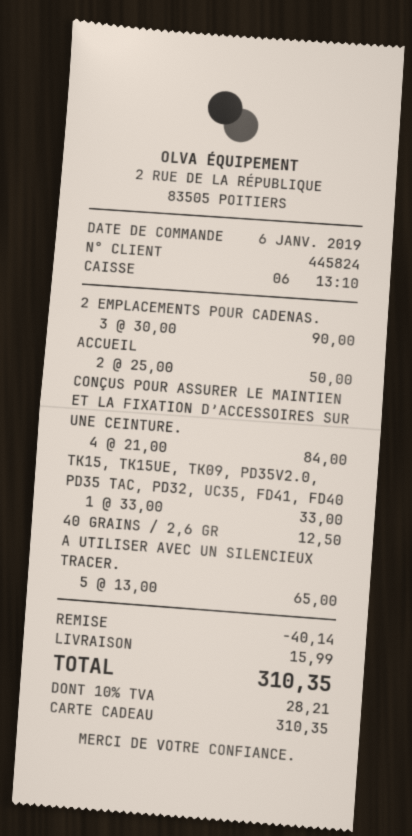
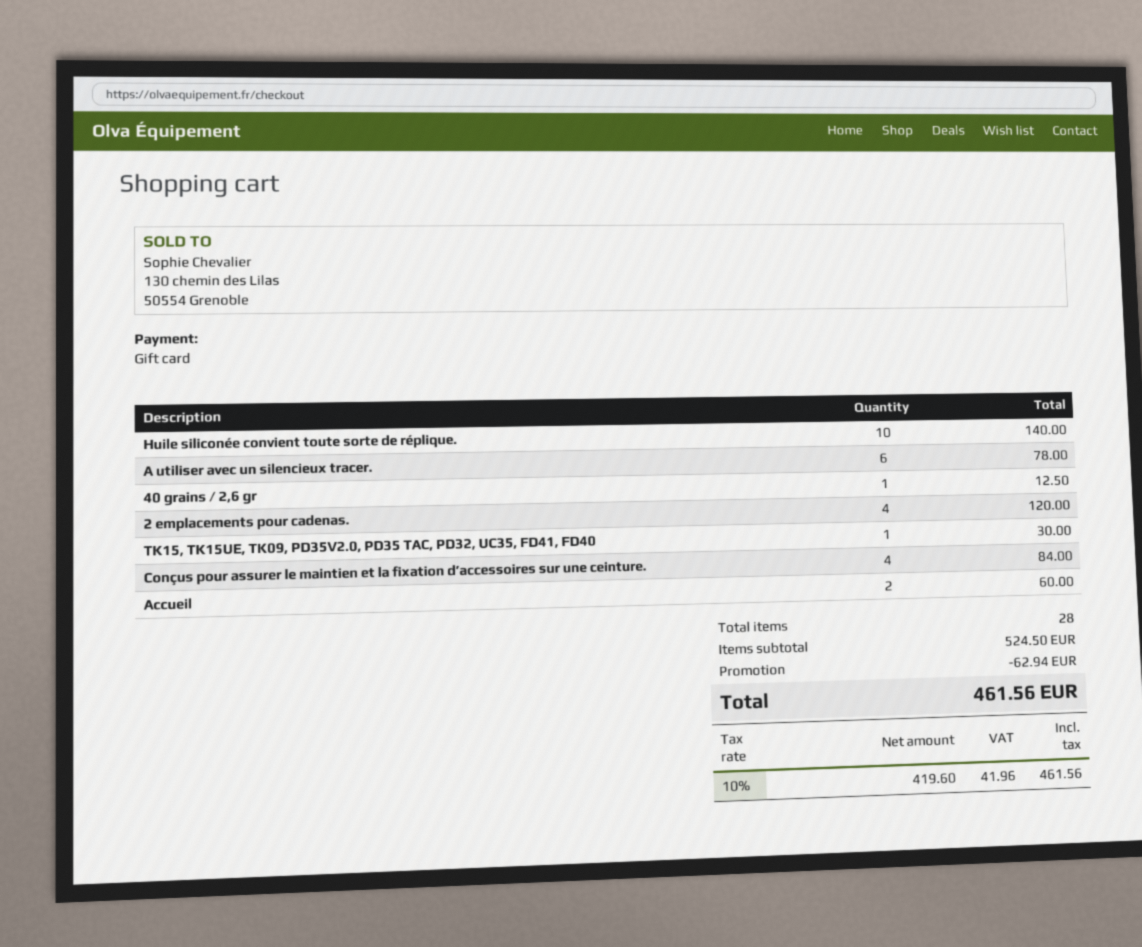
2 EMPLACEMENTS POUR CADENAS.: 3 for 90.00 -> 4 for 120.00
ACCUEIL: 2 for 50.00 -> 2 for 60.00
TK15, TK15UE, TK09, PD35V2.0, PD35 TAC, PD32, UC35, FD41, FD40: 1 for 33.00 -> 1 for 30.00
A UTILISER AVEC UN SILENCIEUX TRACER.: 5 for 65.00 -> 6 for 78.00
Huile siliconée convient toute sorte de réplique.: none -> 10 for 140.00
discount: 40.14 -> 62.94
shipping: 15.99 -> none
tax: 10% = 28.21 -> 10% = 41.96
total: 310.35 -> 461.56

